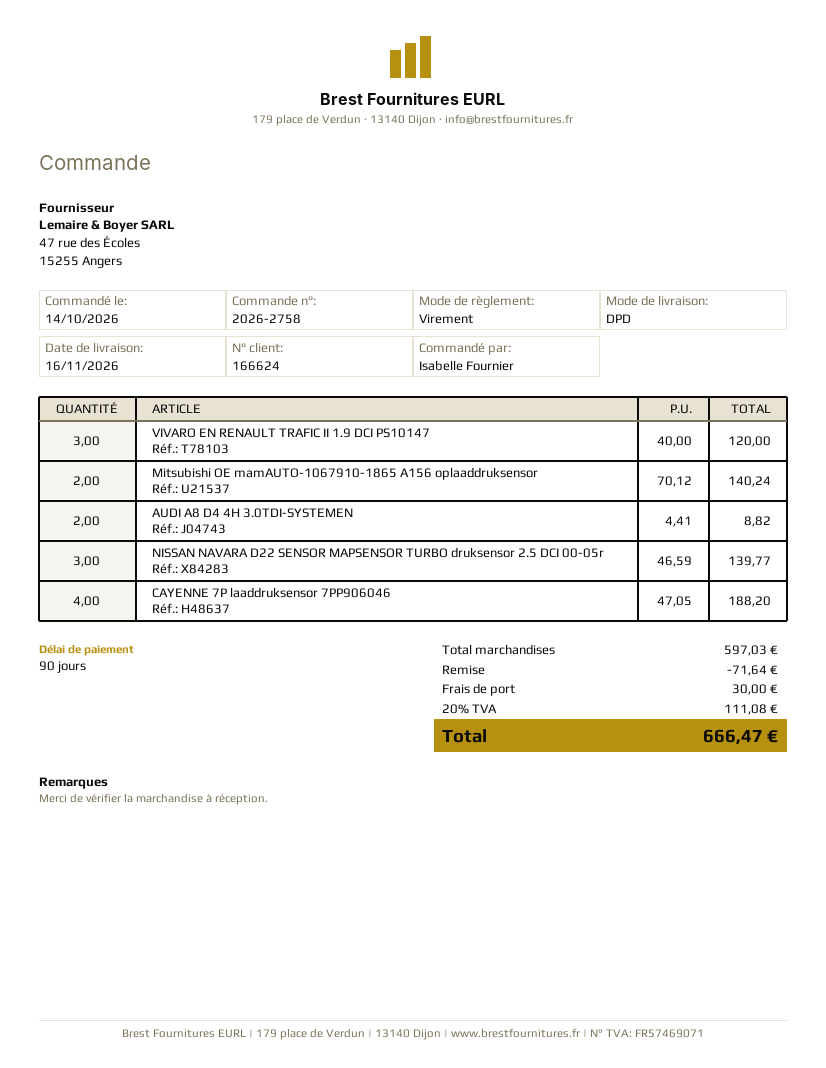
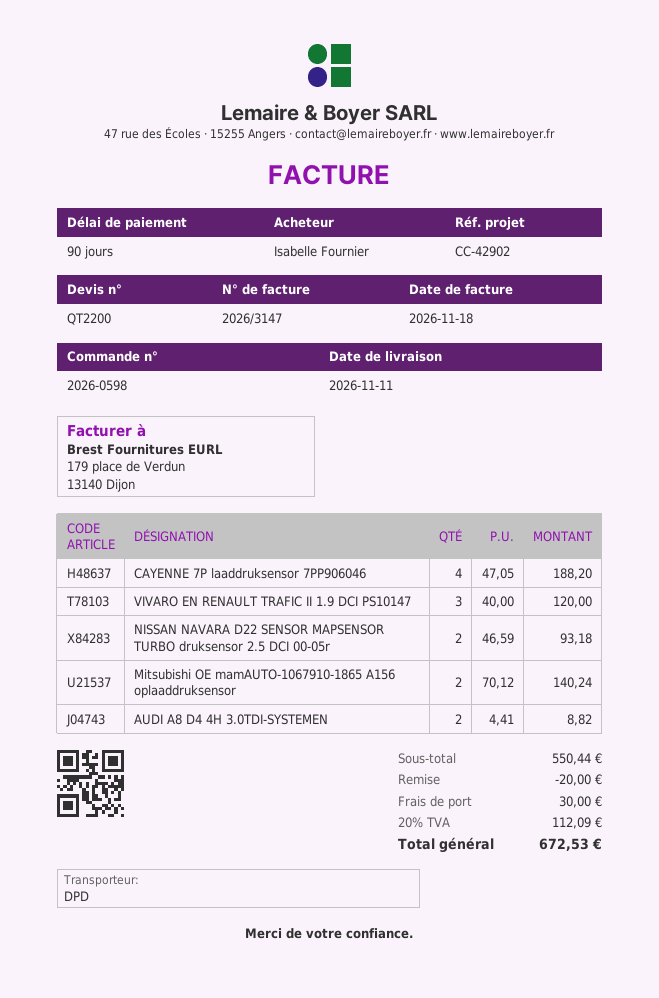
order number: 2026-2758 -> 2026-0598
delivery date: 2026-11-16 -> 2026-11-11
NISSAN NAVARA D22 SENSOR MAPSENSOR TURBO druksensor 2.5 DCI 00-05r: 3 x 46.59 = 139.77 -> 2 x 46.59 = 93.18
subtotal: 597.03 -> 550.44
discount: 71.64 -> 20.00
tax: 20% = 111.08 -> 20% = 112.09
total: 666.47 -> 672.53

